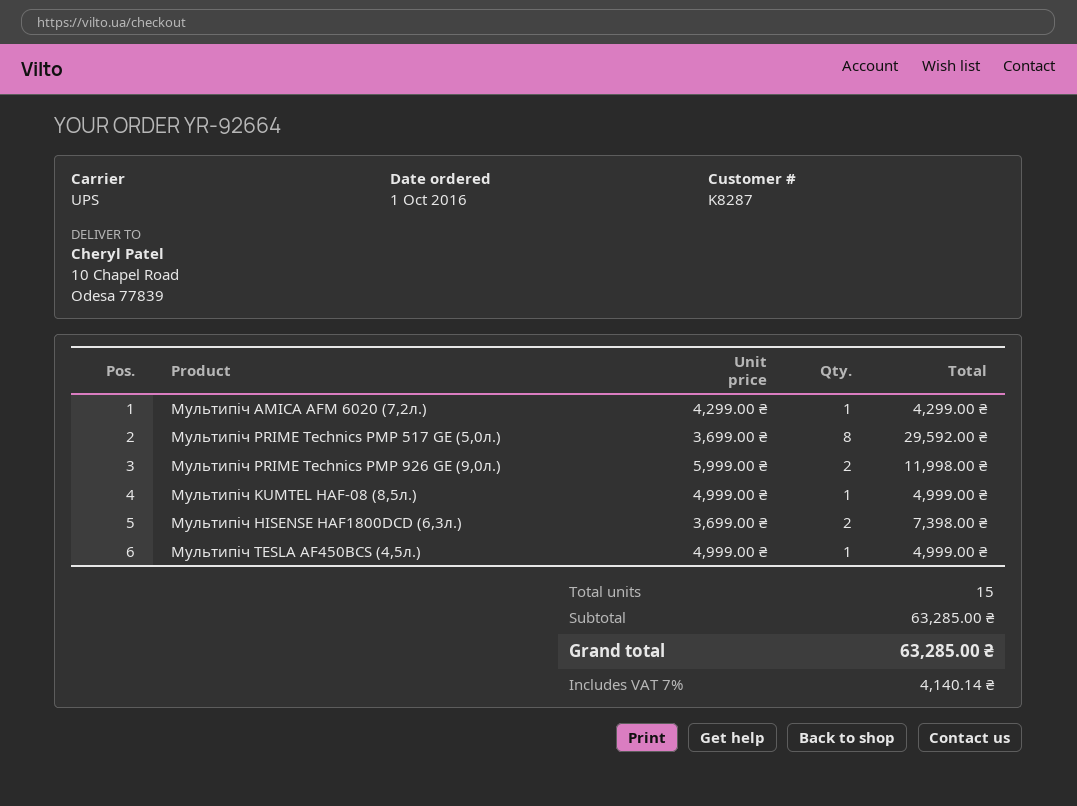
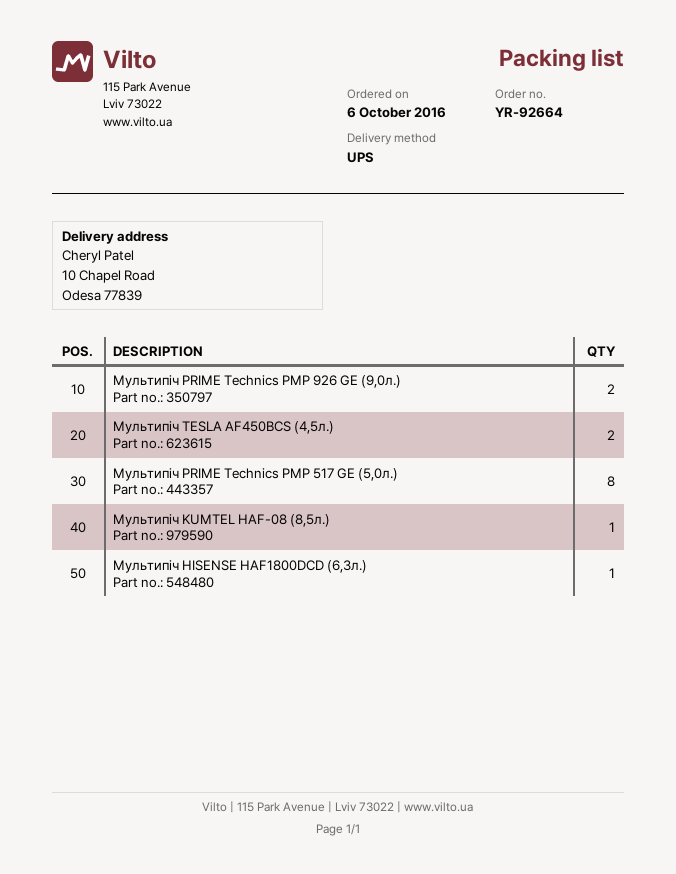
order date: 2016-10-01 -> 2016-10-06
Мультипіч AMICA AFM 6020 (7,2л.): 1 -> none
Мультипіч HISENSE HAF1800DCD (6,3л.): 2 -> 1
Мультипіч TESLA AF450BCS (4,5л.): 1 -> 2

